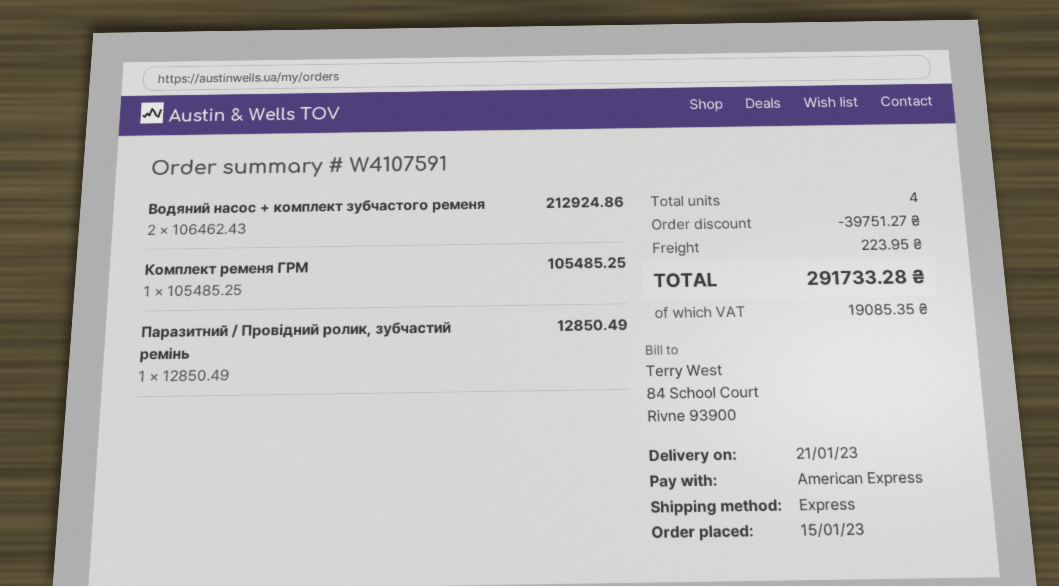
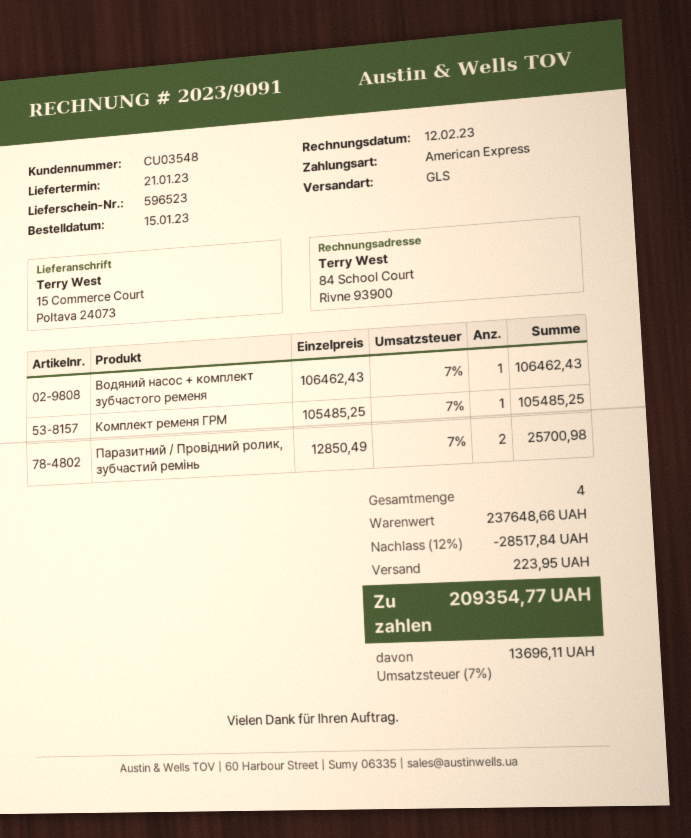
shipping method: express -> GLS
Водяний насос + комплект зубчастого ременя: 2 x 106462.43 = 212924.86 -> 1 x 106462.43 = 106462.43
Паразитний / Провідний ролик, зубчастий ремінь: 1 x 12850.49 = 12850.49 -> 2 x 12850.49 = 25700.98
discount: 39751.27 -> 28517.84
tax: 19085.35 -> 13696.11
total: 291733.28 -> 209354.77

